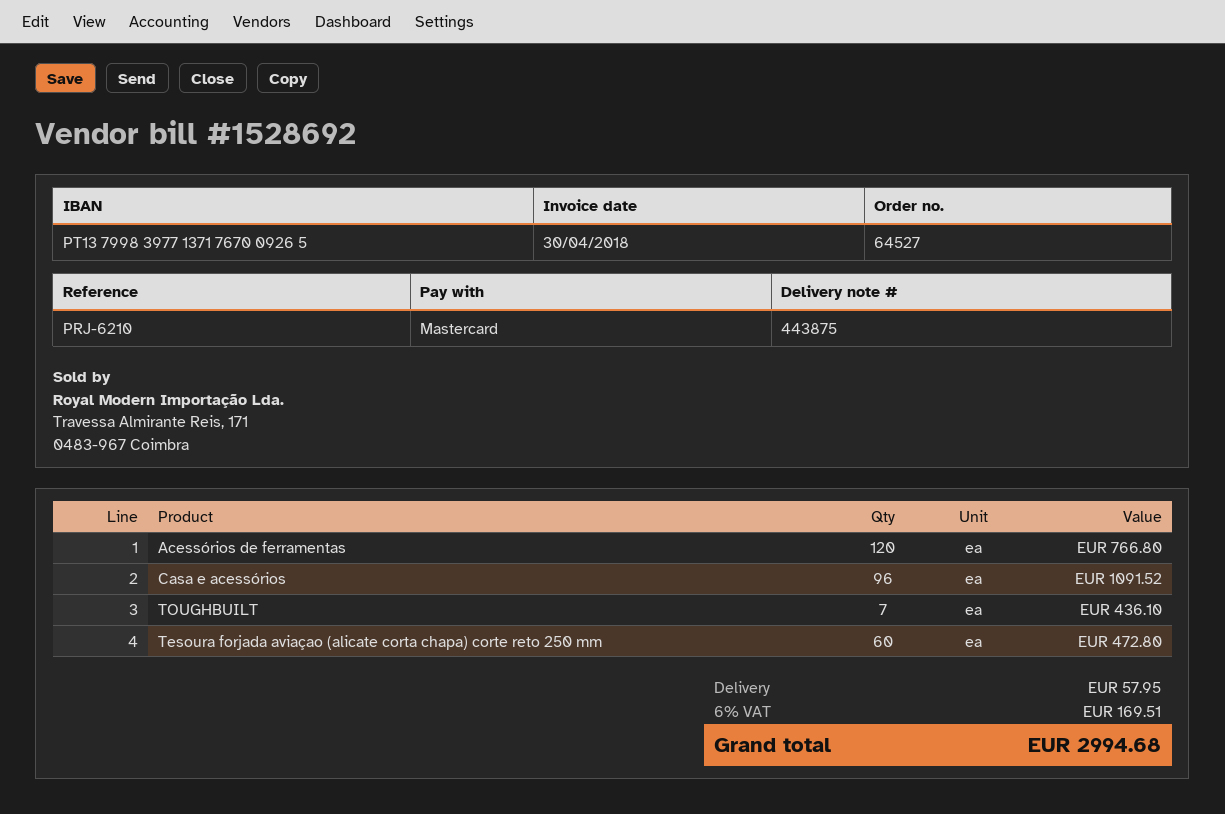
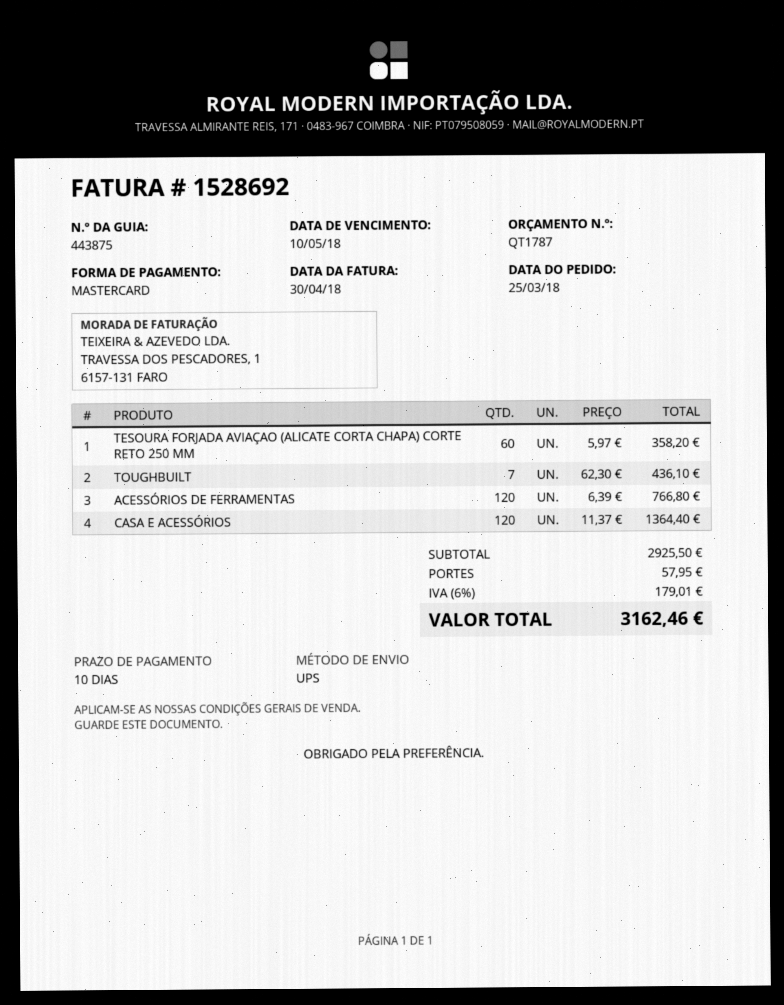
Casa e acessórios: 96 for 1091.52 -> 120 for 1364.40
Tesoura forjada aviaçao (alicate corta chapa) corte reto 250 mm: 60 for 472.80 -> 60 for 358.20
tax: 6% = 169.51 -> 6% = 179.01
total: 2994.68 -> 3162.46

